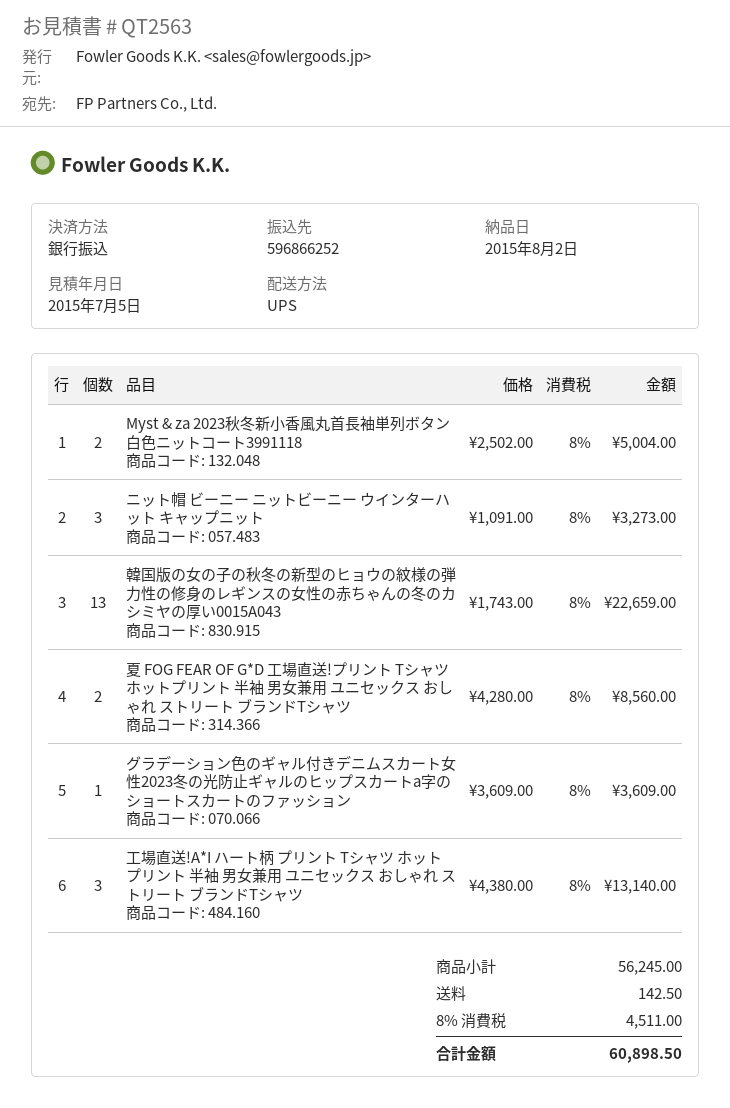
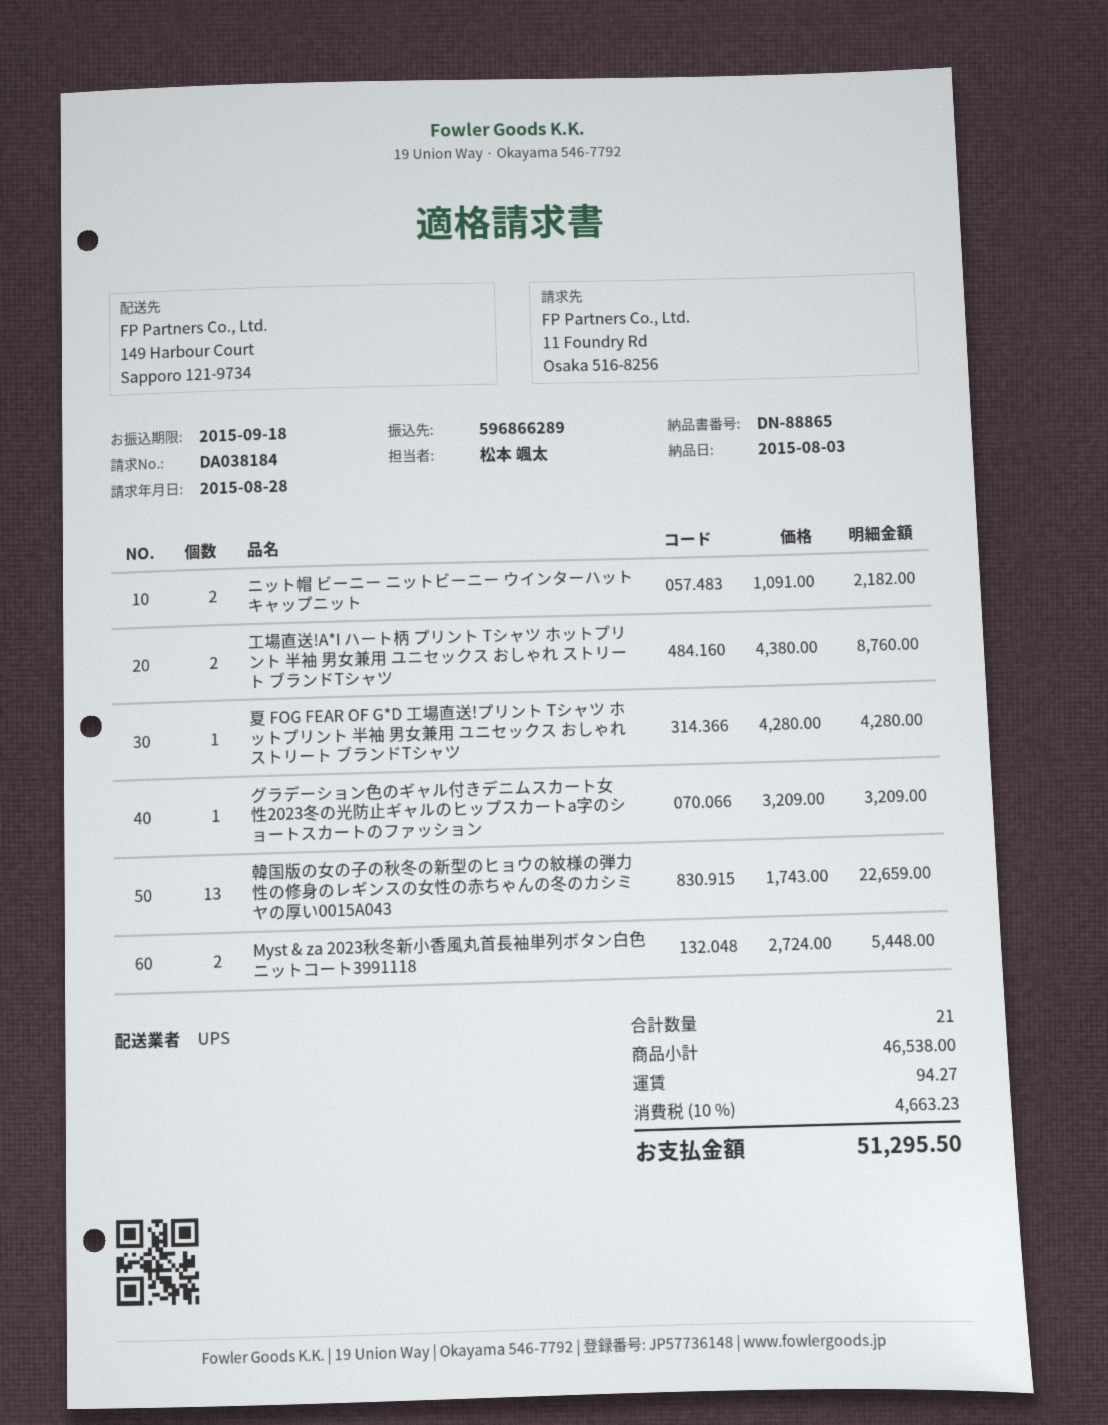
delivery date: 2015-08-02 -> 2015-08-03
bank account: 596866252 -> 596866289
Myst & za 2023秋冬新小香風丸首長袖単列ボタン白色ニットコート3991118: 2 x 2502.00 = 5004.00 -> 2 x 2724.00 = 5448.00
ニット帽 ビーニー ニットビーニー ウインターハット キャップニット: 3 x 1091.00 = 3273.00 -> 2 x 1091.00 = 2182.00
夏 FOG FEAR OF G*D 工場直送!プリント Tシャツ ホットプリント 半袖 男女兼用 ユニセックス おしゃれ ストリート ブランドTシャツ: 2 x 4280.00 = 8560.00 -> 1 x 4280.00 = 4280.00
グラデーション色のギャル付きデニムスカート女性2023冬の光防止ギャルのヒップスカートa字のショートスカートのファッション: 1 x 3609.00 = 3609.00 -> 1 x 3209.00 = 3209.00
工場直送!A*I ハート柄 プリント Tシャツ ホットプリント 半袖 男女兼用 ユニセックス おしゃれ ストリート ブランドTシャツ: 3 x 4380.00 = 13140.00 -> 2 x 4380.00 = 8760.00
subtotal: 56245.00 -> 46538.00
shipping: 142.50 -> 94.27
tax: 8% = 4511.00 -> 10% = 4663.23
total: 60898.50 -> 51295.50

